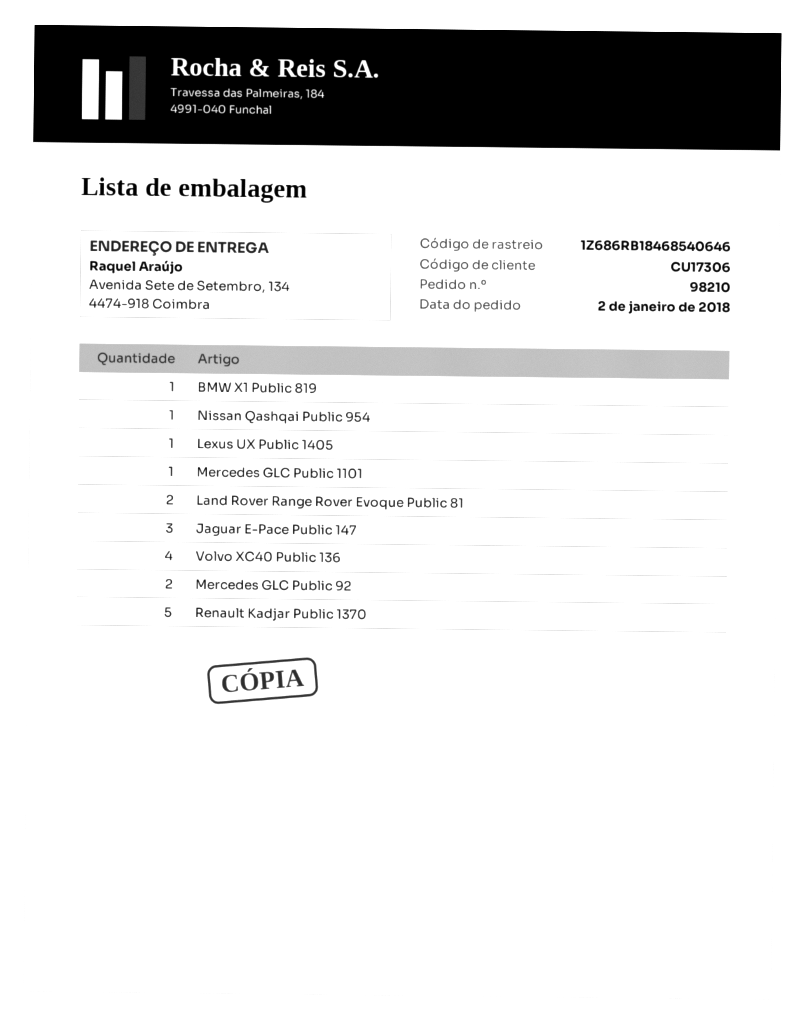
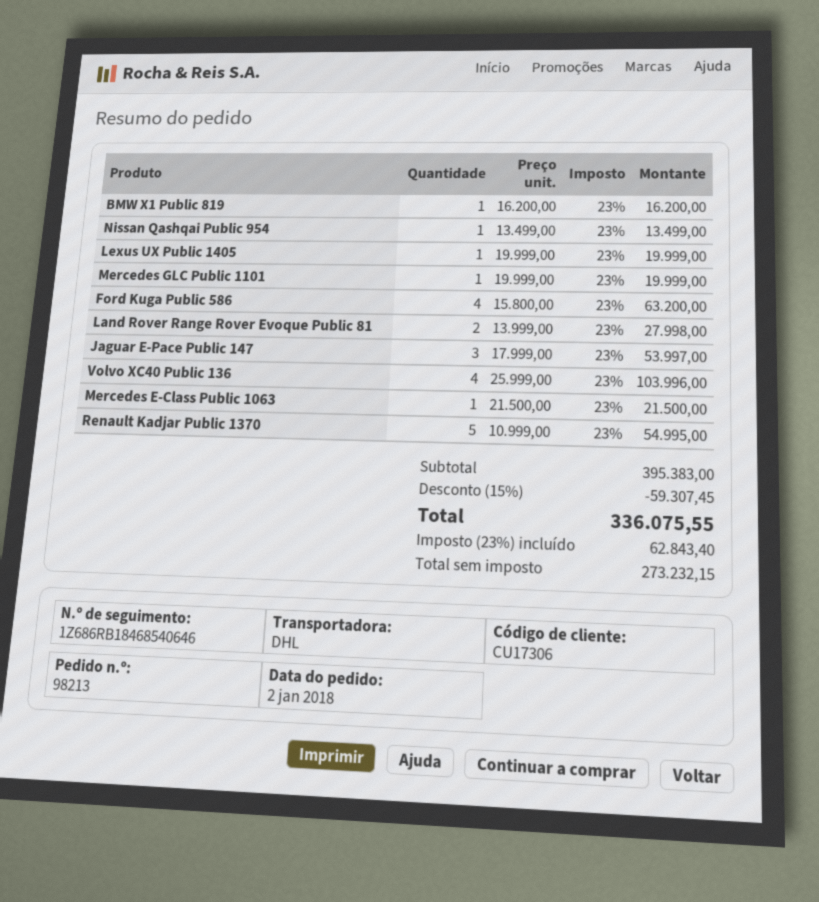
order number: 98210 -> 98213
Mercedes GLC Public 92: 2 -> none
Ford Kuga Public 586: none -> 4
Mercedes E-Class Public 1063: none -> 1

